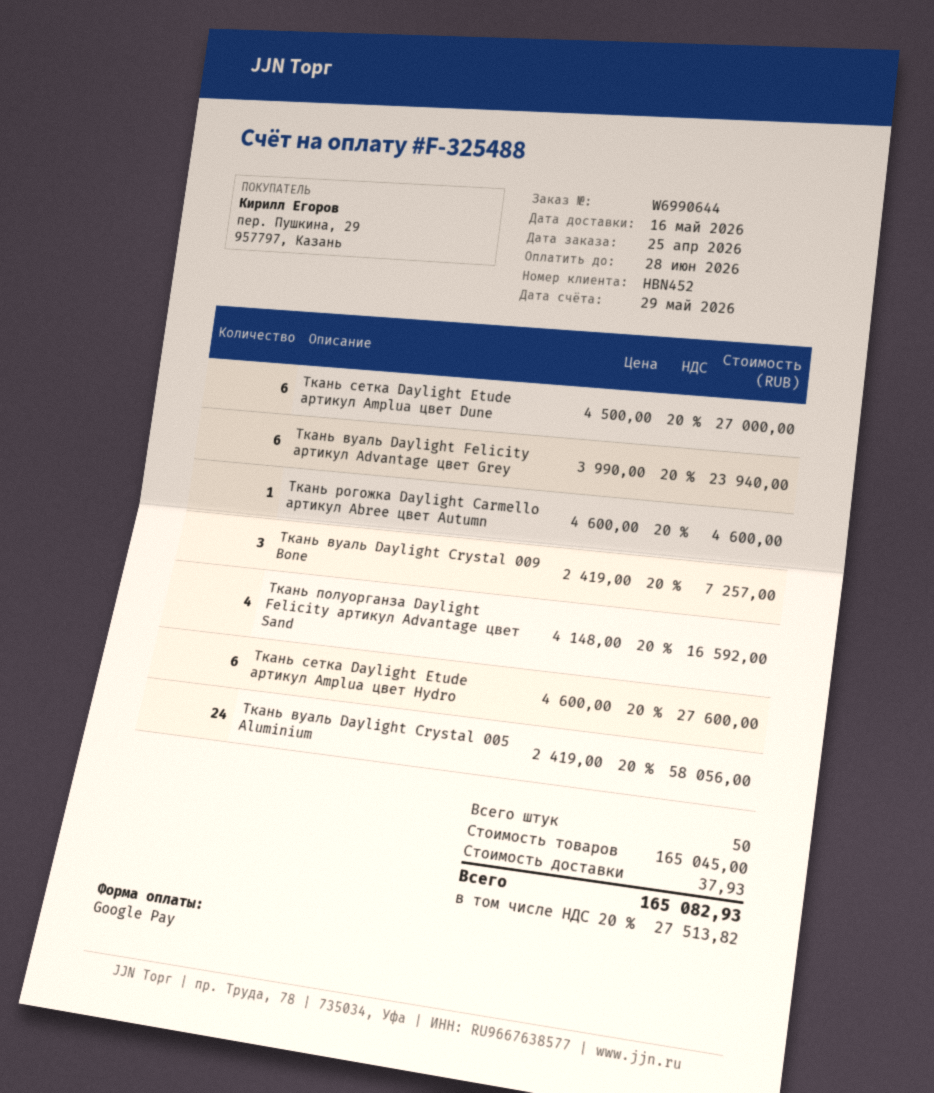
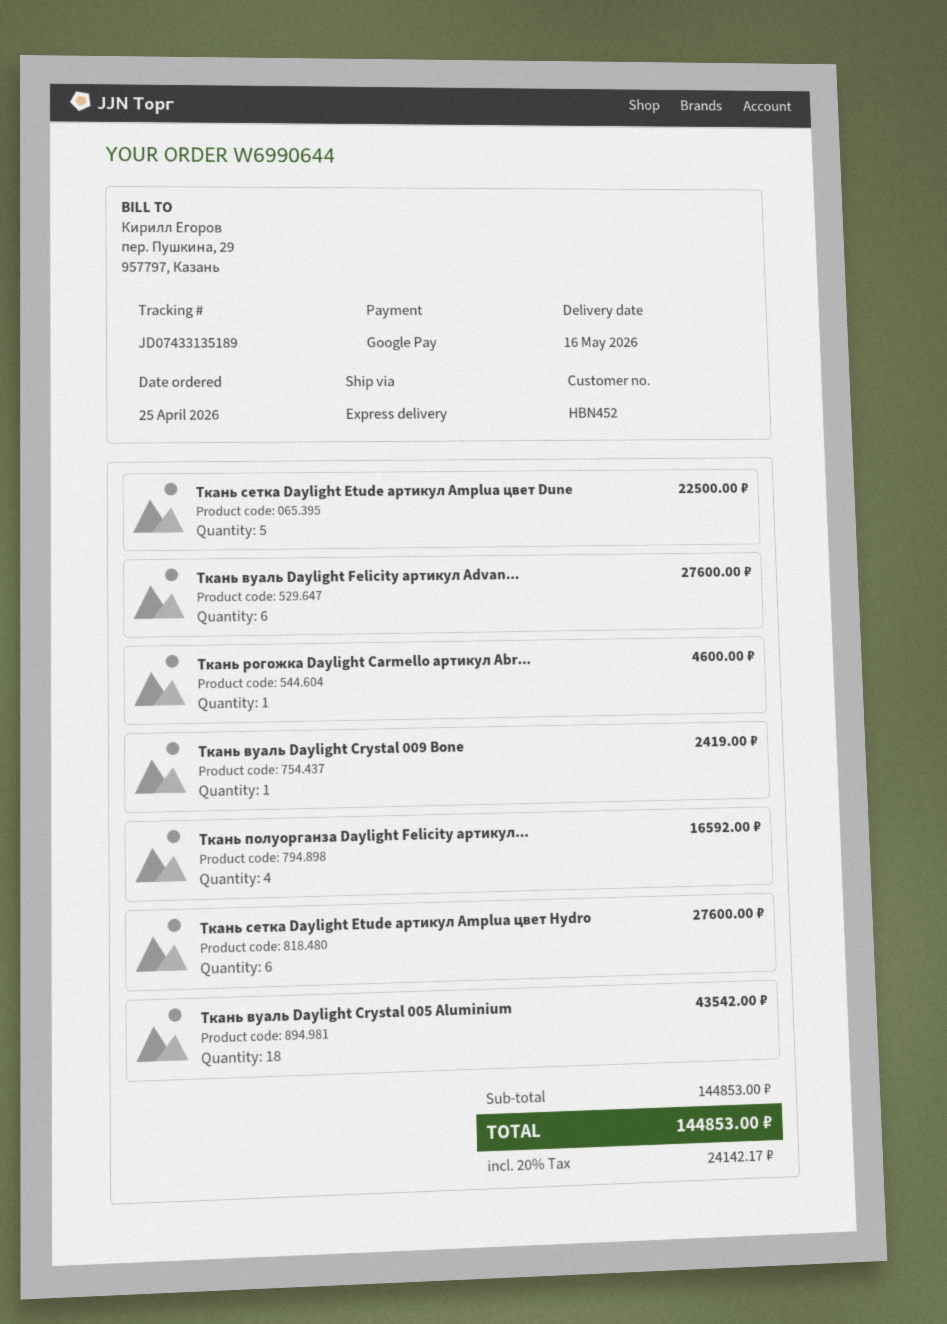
Ткань сетка Daylight Etude артикул Amplua цвет Dune: 6 for 27000.00 -> 5 for 22500.00
Ткань вуаль Daylight Felicity артикул Advantage цвет Grey: 6 for 23940.00 -> 6 for 27600.00
Ткань вуаль Daylight Crystal 009 Bone: 3 for 7257.00 -> 1 for 2419.00
Ткань вуаль Daylight Crystal 005 Aluminium: 24 for 58056.00 -> 18 for 43542.00
subtotal: 165045.00 -> 144853.00
shipping: 37.93 -> none
tax: 20% = 27513.82 -> 20% = 24142.17
total: 165082.93 -> 144853.00

